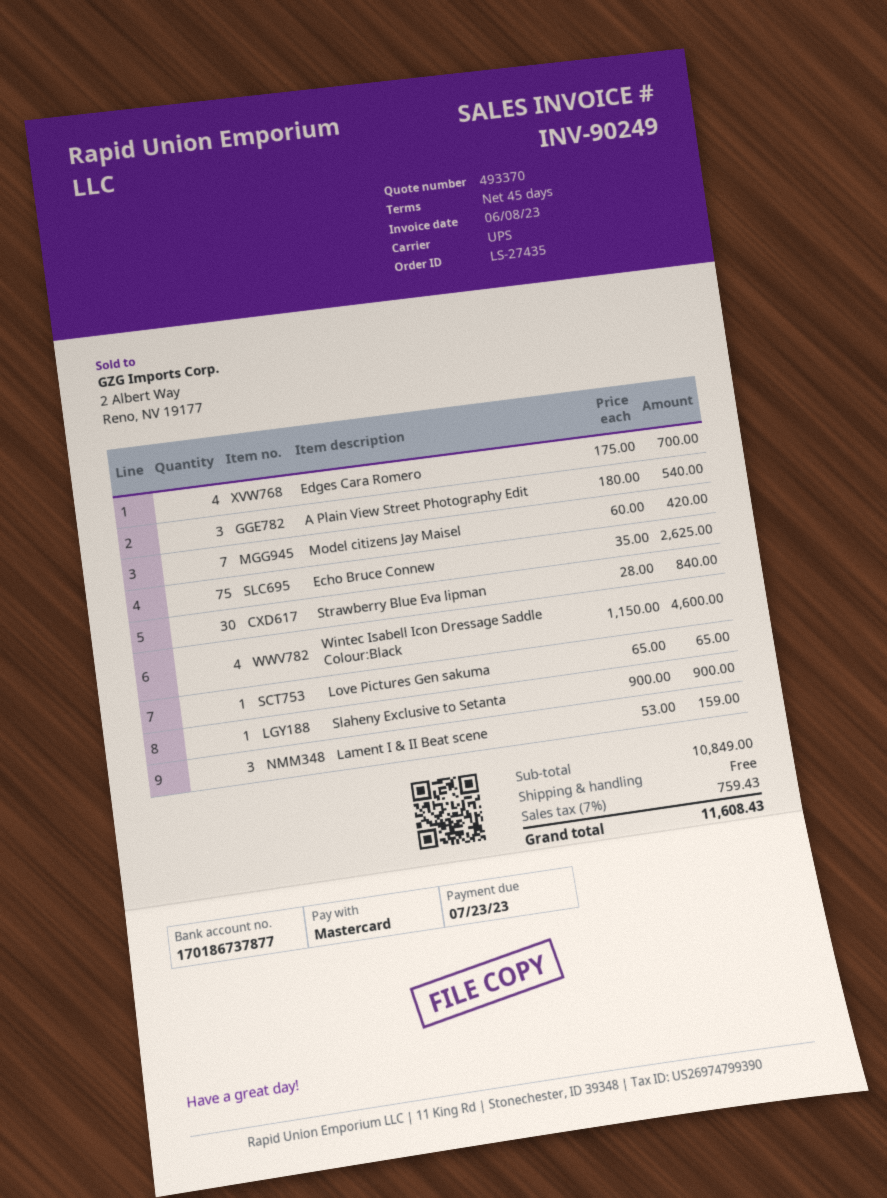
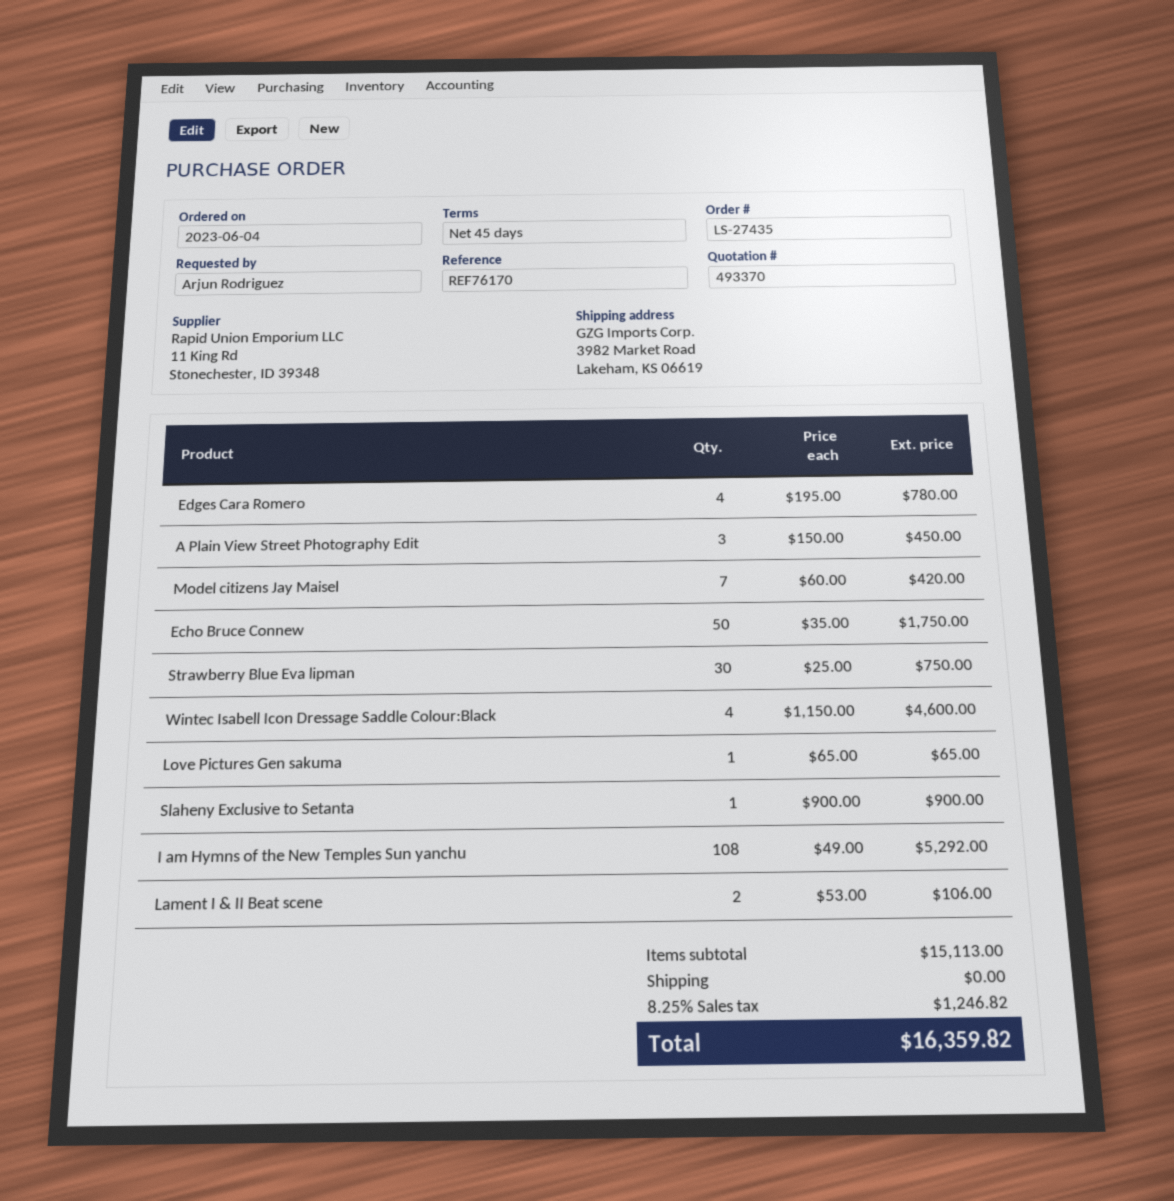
Edges Cara Romero: 4 x 175.00 = 700.00 -> 4 x 195.00 = 780.00
A Plain View Street Photography Edit: 3 x 180.00 = 540.00 -> 3 x 150.00 = 450.00
Echo Bruce Connew: 75 x 35.00 = 2625.00 -> 50 x 35.00 = 1750.00
Strawberry Blue Eva lipman: 30 x 28.00 = 840.00 -> 30 x 25.00 = 750.00
Lament I & II Beat scene: 3 x 53.00 = 159.00 -> 2 x 53.00 = 106.00
I am Hymns of the New Temples Sun yanchu: none -> 108 x 49.00 = 5292.00
subtotal: 10849.00 -> 15113.00
tax: 7% = 759.43 -> 8.25% = 1246.82
total: 11608.43 -> 16359.82

